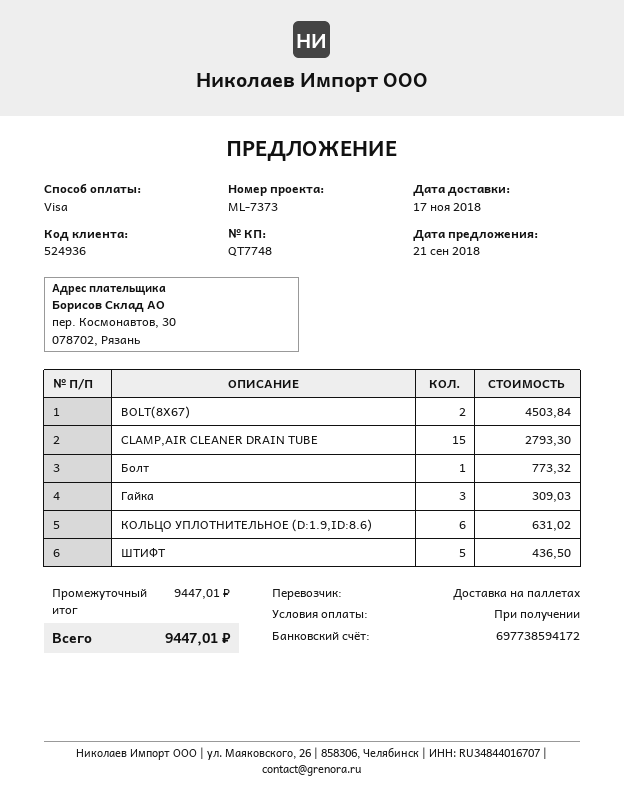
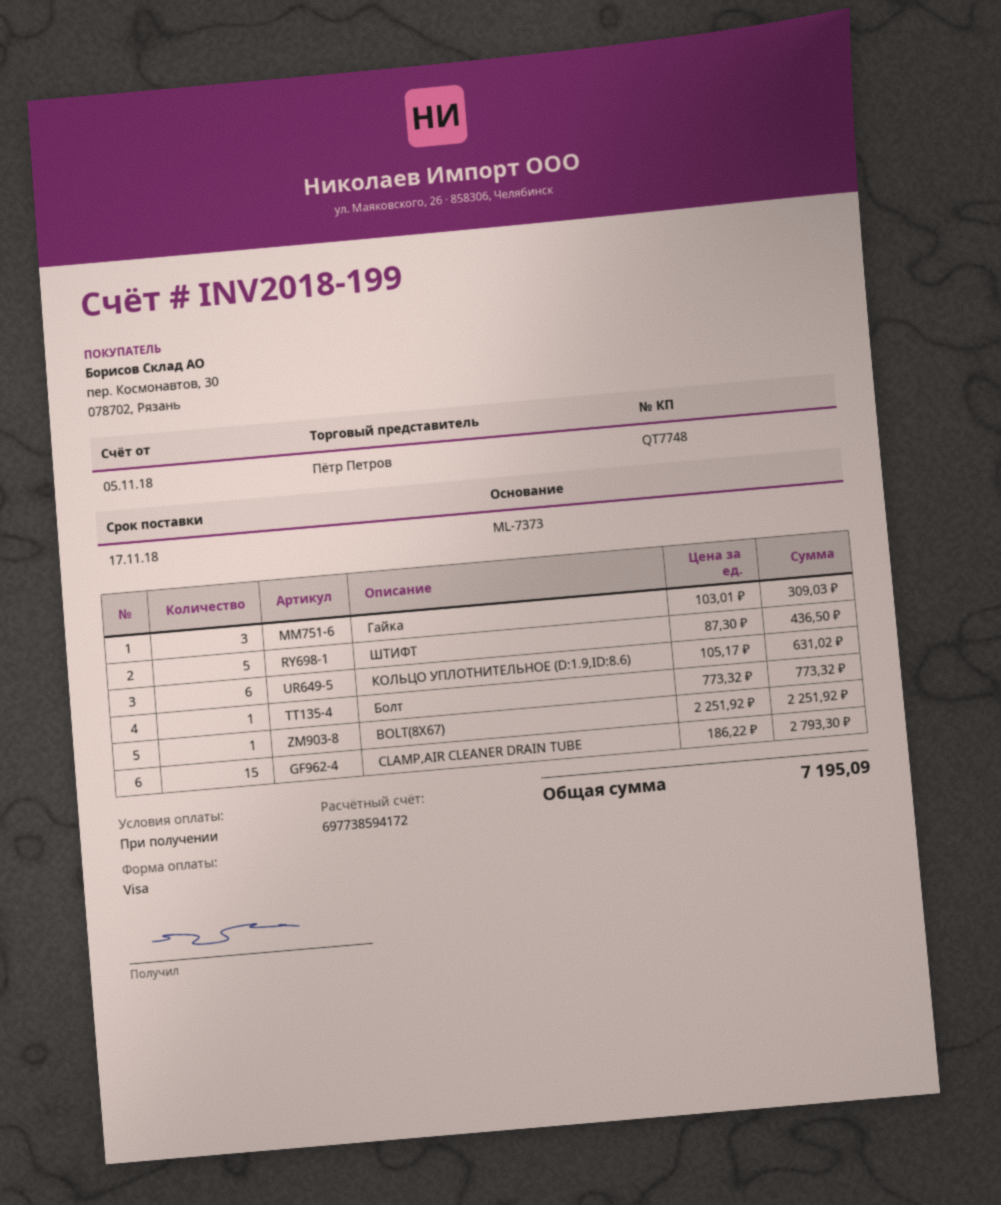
BOLT(8X67): 2 for 4503.84 -> 1 for 2251.92
total: 9447.01 -> 7195.09

